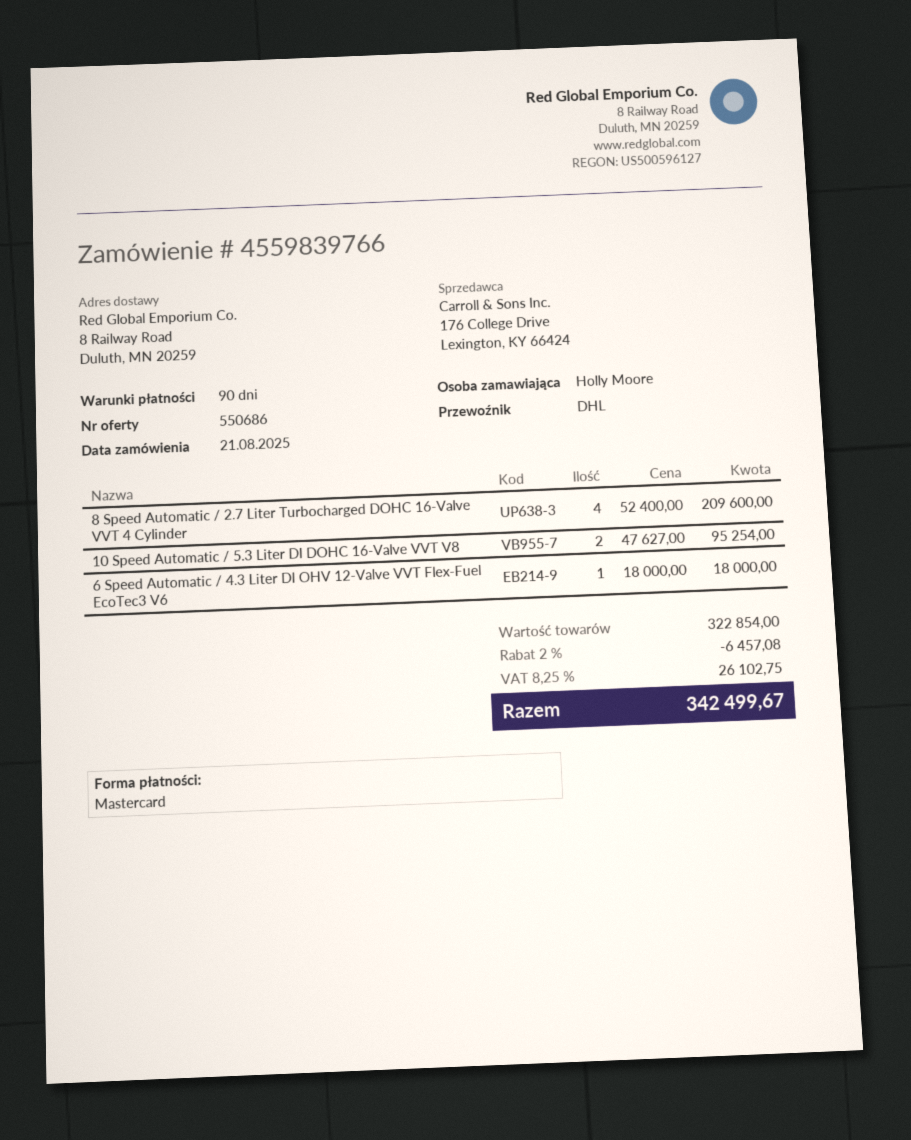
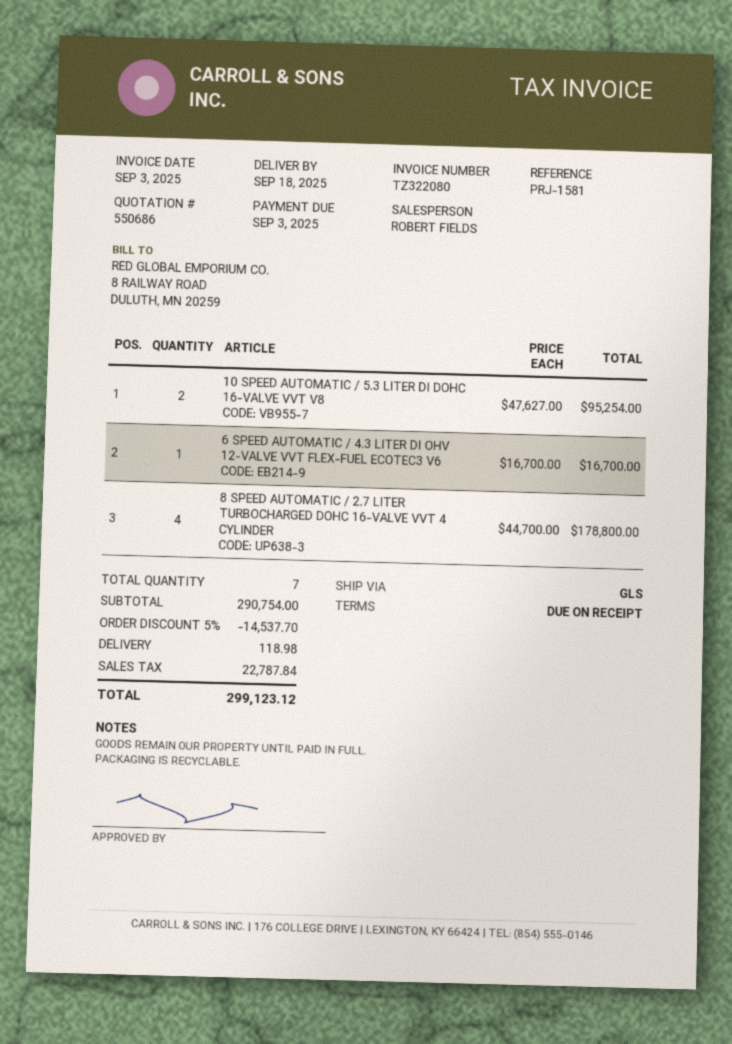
payment terms: 90 days -> on receipt
shipping method: DHL -> GLS
8 Speed Automatic / 2.7 Liter Turbocharged DOHC 16-Valve VVT 4 Cylinder: 4 x 52400.00 = 209600.00 -> 4 x 44700.00 = 178800.00
6 Speed Automatic / 4.3 Liter DI OHV 12-Valve VVT Flex-Fuel EcoTec3 V6: 1 x 18000.00 = 18000.00 -> 1 x 16700.00 = 16700.00
subtotal: 322854.00 -> 290754.00
discount: 2% = 6457.08 -> 5% = 14537.70
shipping: none -> 118.98
tax: 26102.75 -> 22787.84
total: 342499.67 -> 299123.12

